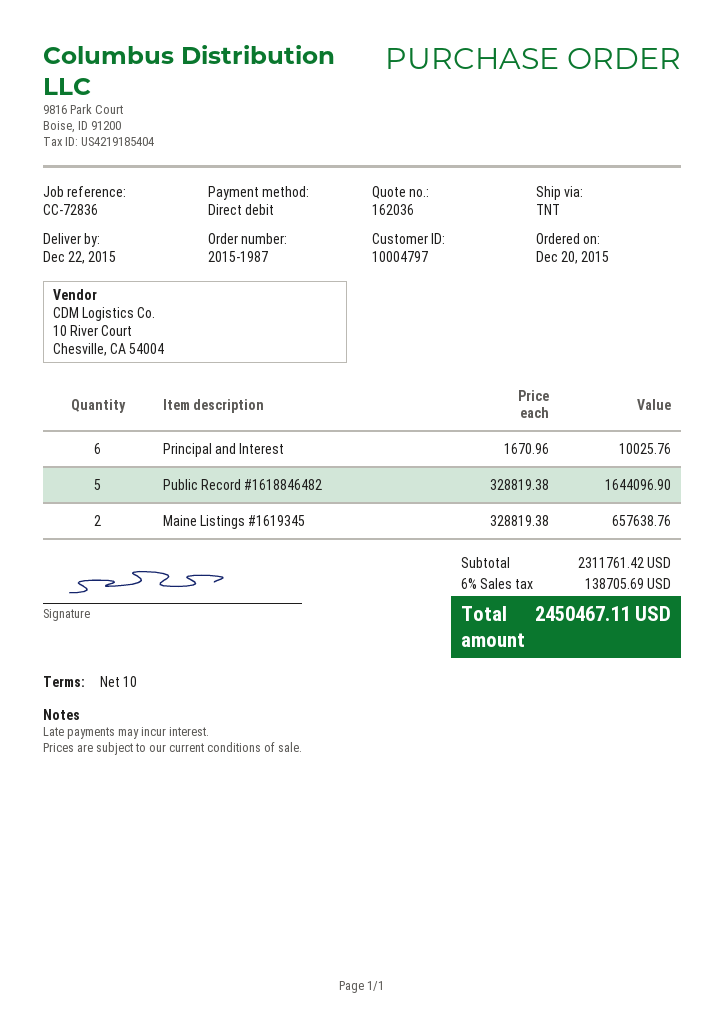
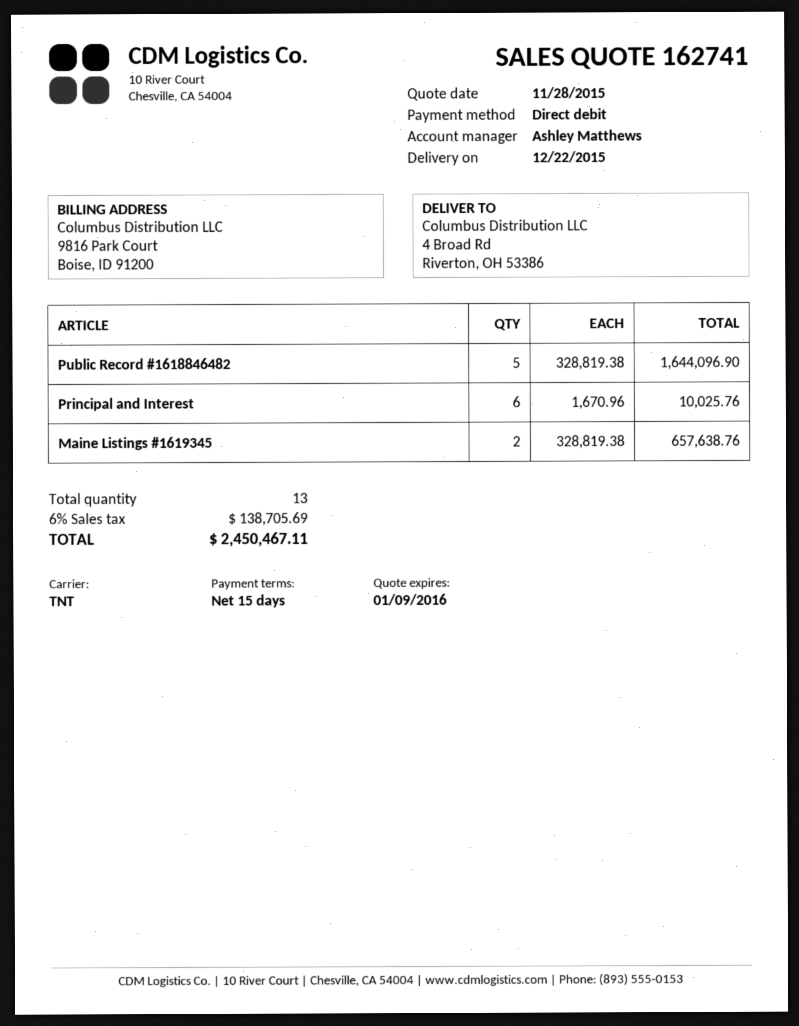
quote number: 162036 -> 162741
payment terms: 10 days -> 15 days

